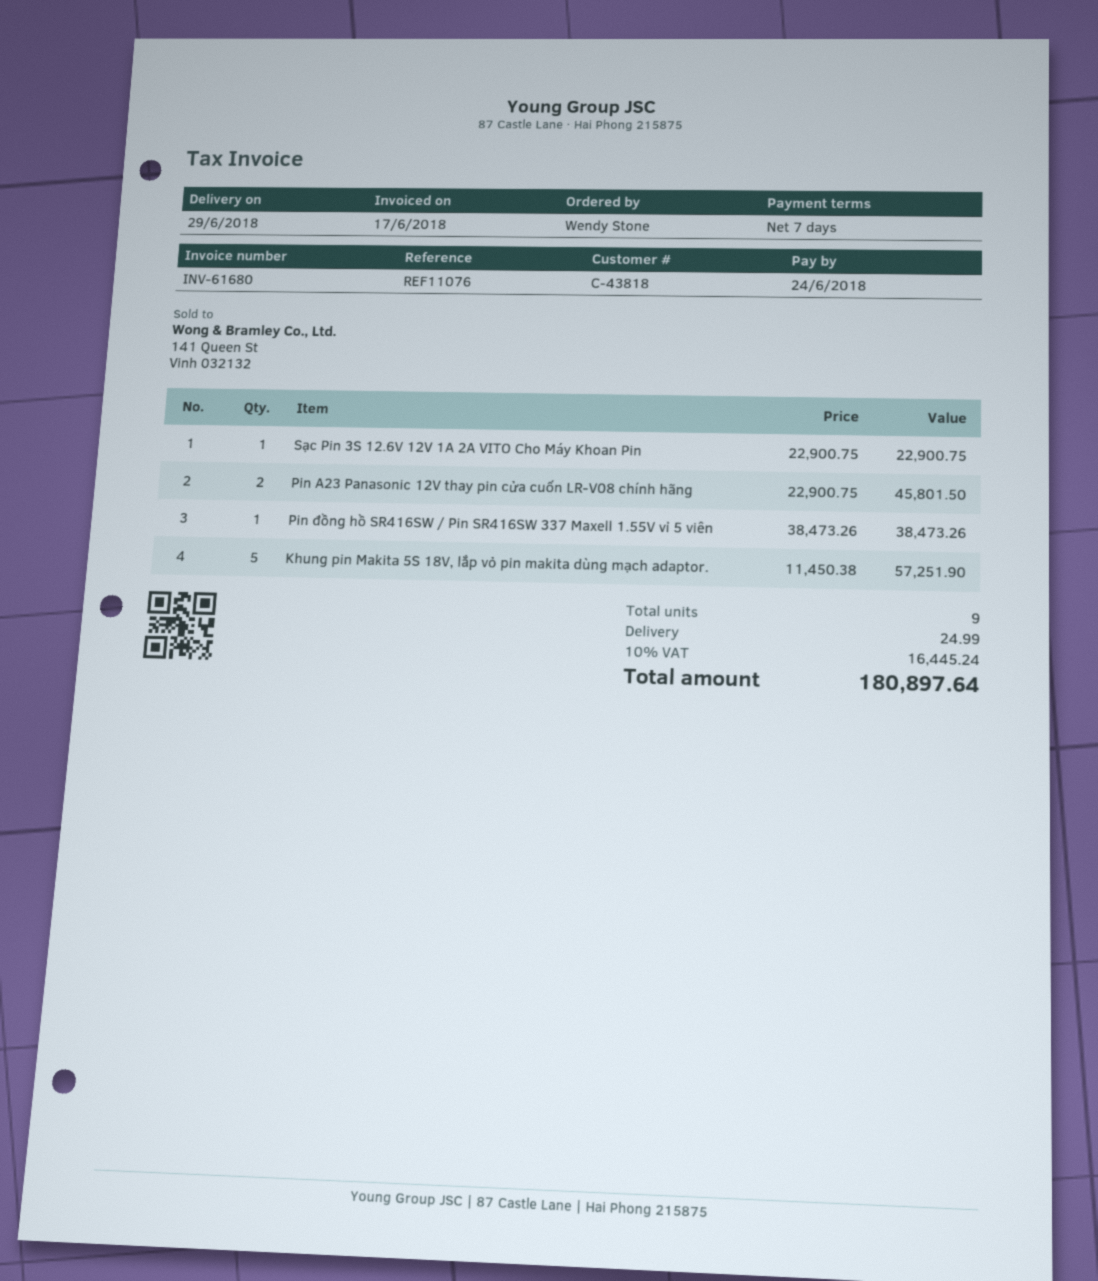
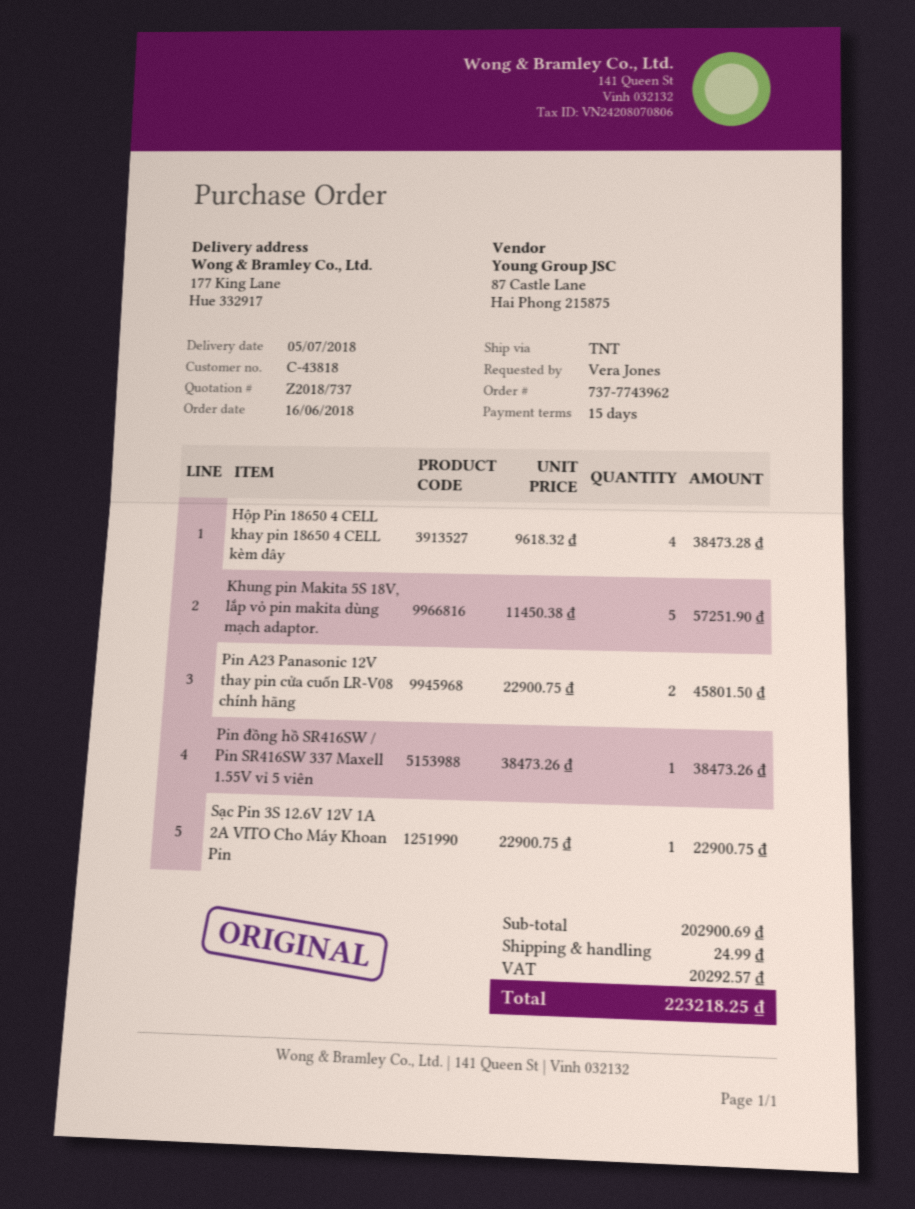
delivery date: 2018-06-29 -> 2018-07-05
payment terms: 7 days -> 15 days
ordered by: Wendy Stone -> Vera Jones
Hộp Pin 18650 4 CELL khay pin 18650 4 CELL kèm dây: none -> 4 x 9618.32 = 38473.28
tax: 16445.24 -> 20292.57
total: 180897.64 -> 223218.25

